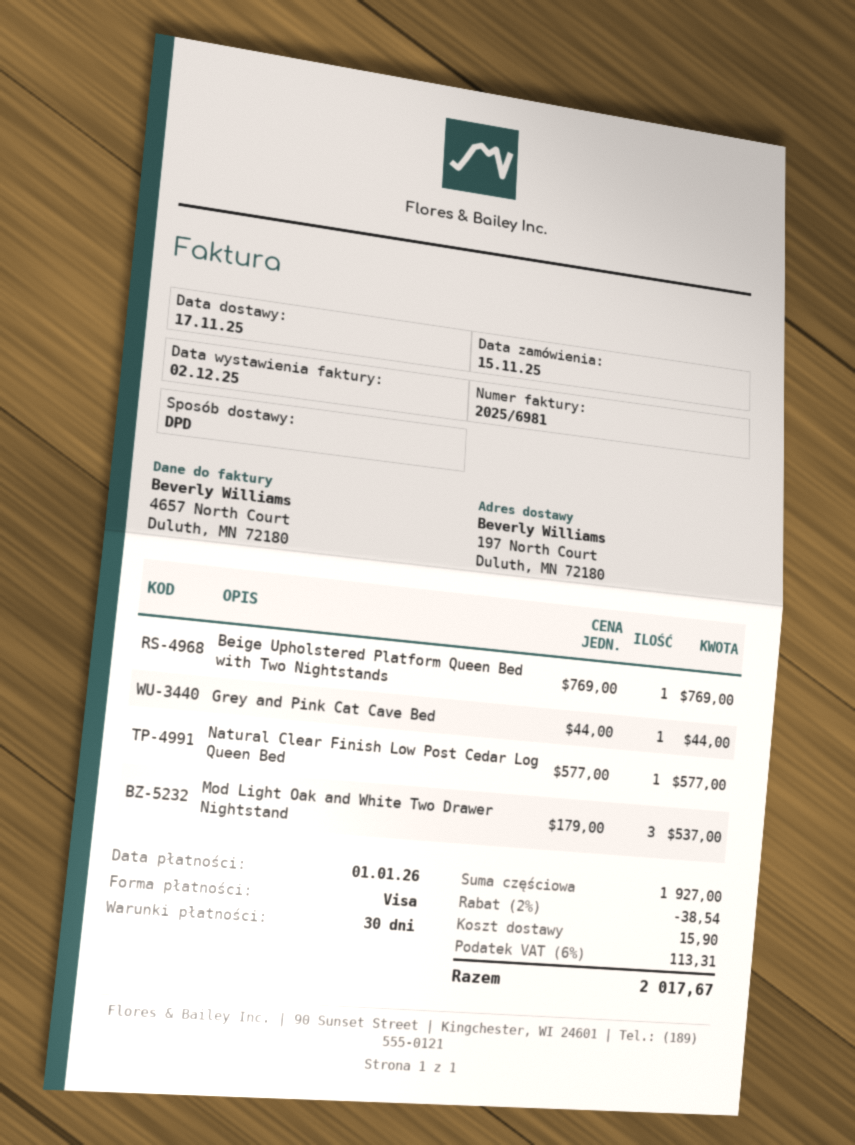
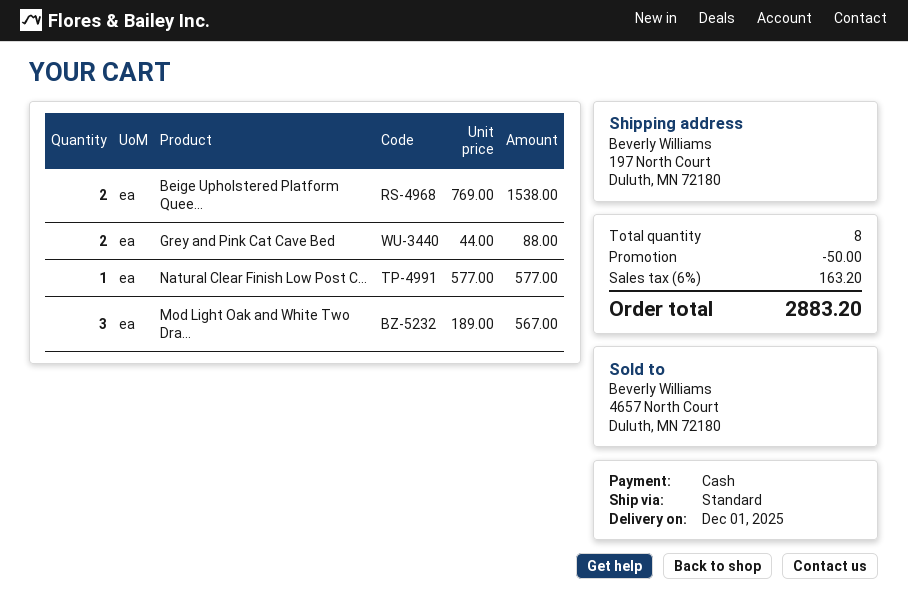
delivery date: 2025-11-17 -> 2025-12-01
payment method: Visa -> cash
shipping method: DPD -> standard
Beige Upholstered Platform Queen Bed with Two Nightstands: 1 x 769.00 = 769.00 -> 2 x 769.00 = 1538.00
Grey and Pink Cat Cave Bed: 1 x 44.00 = 44.00 -> 2 x 44.00 = 88.00
Mod Light Oak and White Two Drawer Nightstand: 3 x 179.00 = 537.00 -> 3 x 189.00 = 567.00
discount: 38.54 -> 50.00
shipping: 15.90 -> none
tax: 6% = 113.31 -> 6% = 163.20
total: 2017.67 -> 2883.20

